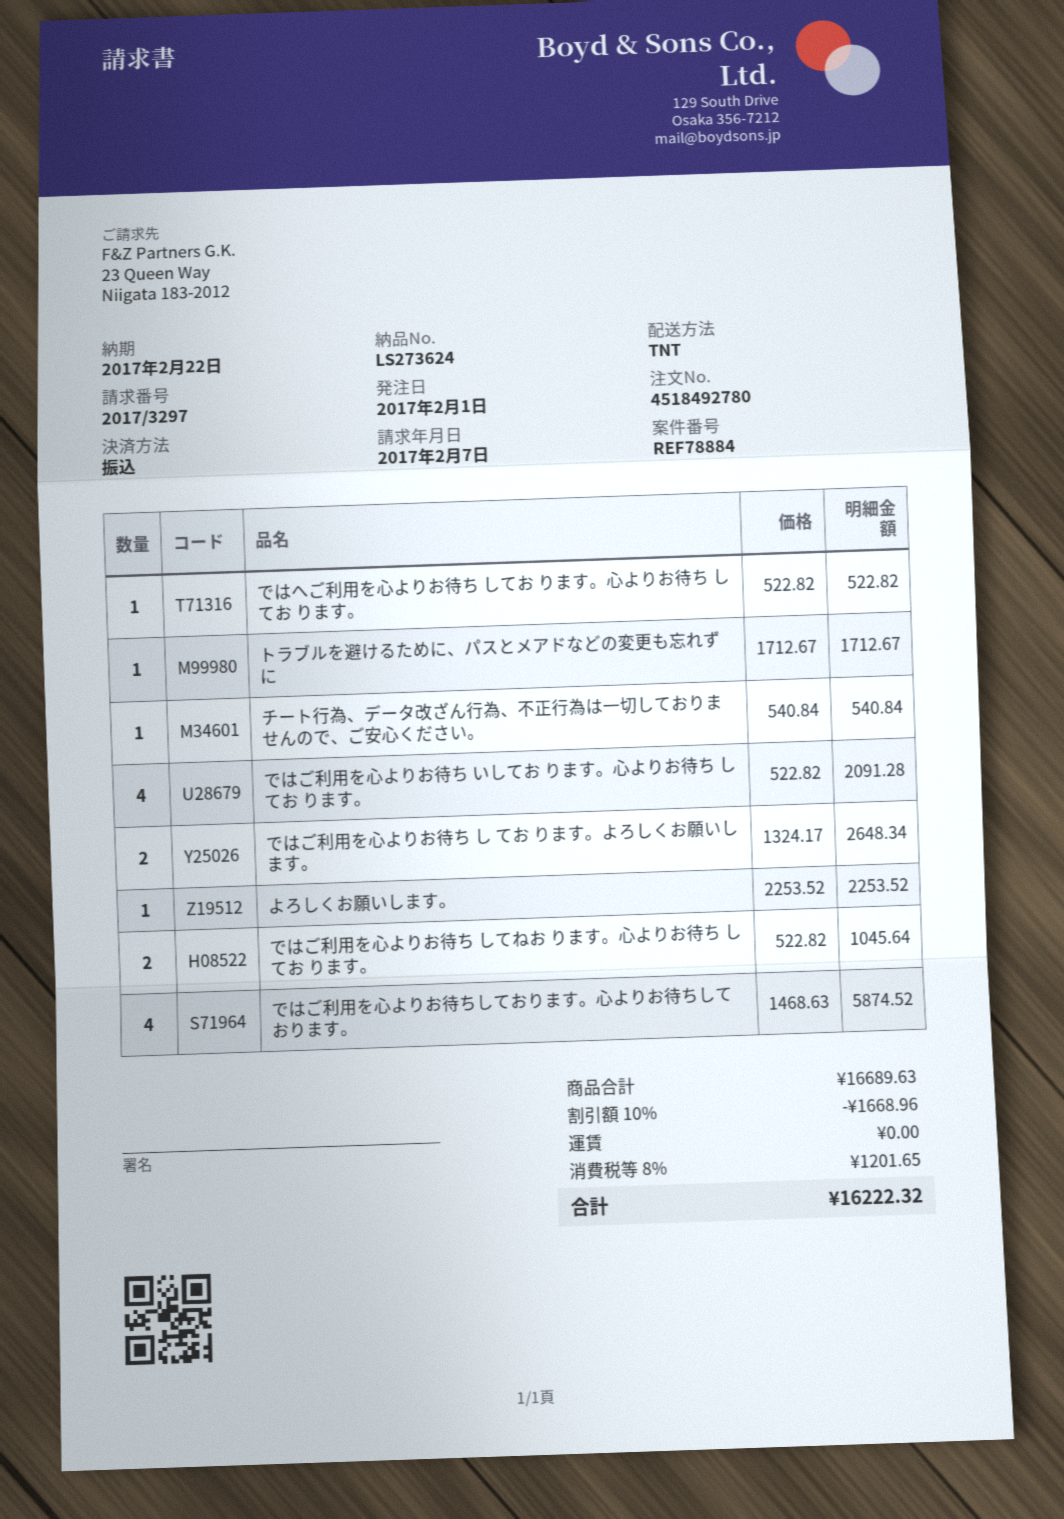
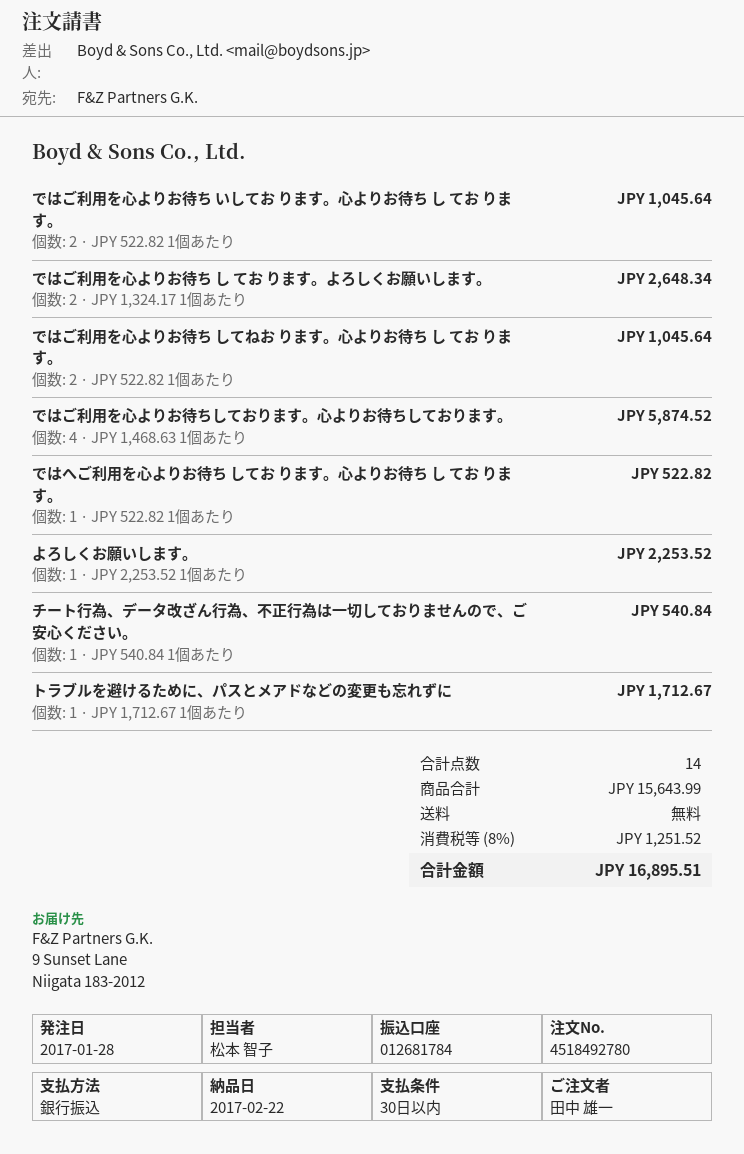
order date: 2017-02-01 -> 2017-01-28
ではご利用を心よりお待ち いしてお ります。心よりお待ち し てお ります。: 4 x 522.82 = 2091.28 -> 2 x 522.82 = 1045.64
subtotal: 16689.63 -> 15643.99
discount: 10% = 1668.96 -> none
tax: 8% = 1201.65 -> 8% = 1251.52
total: 16222.32 -> 16895.51

